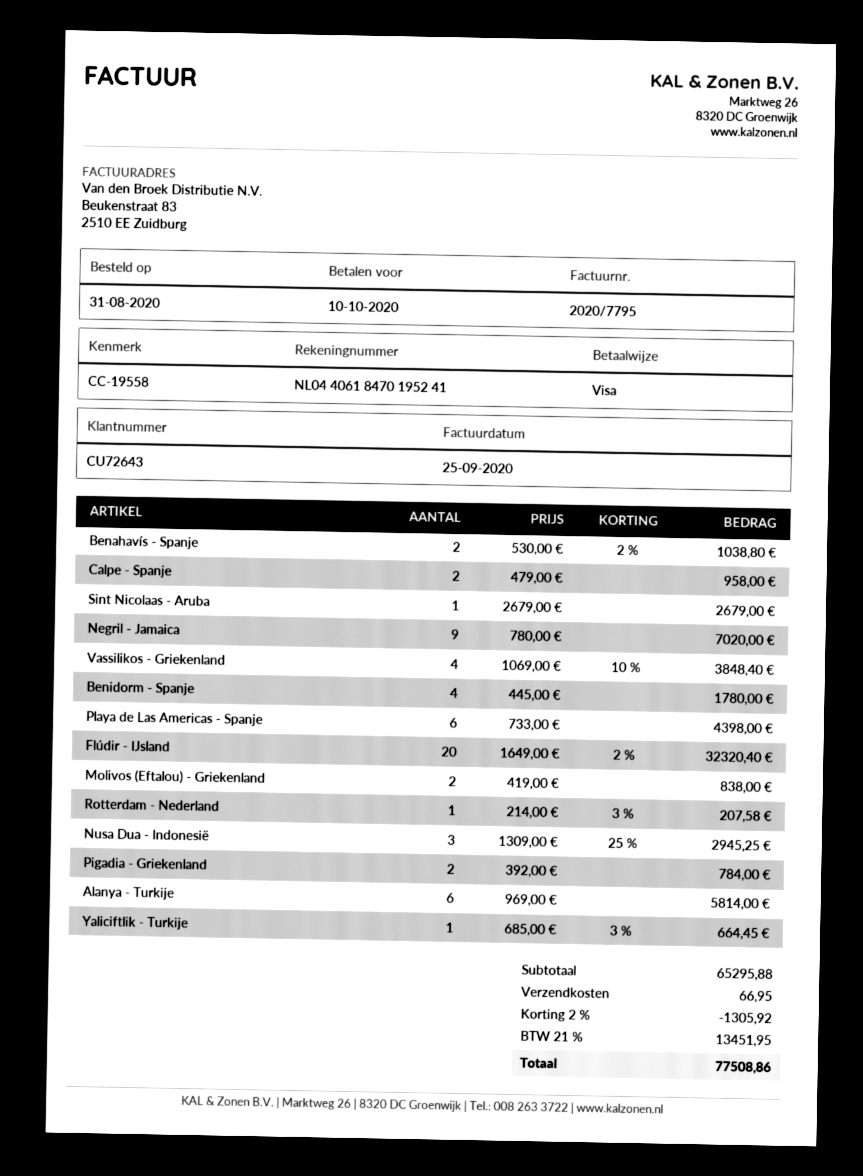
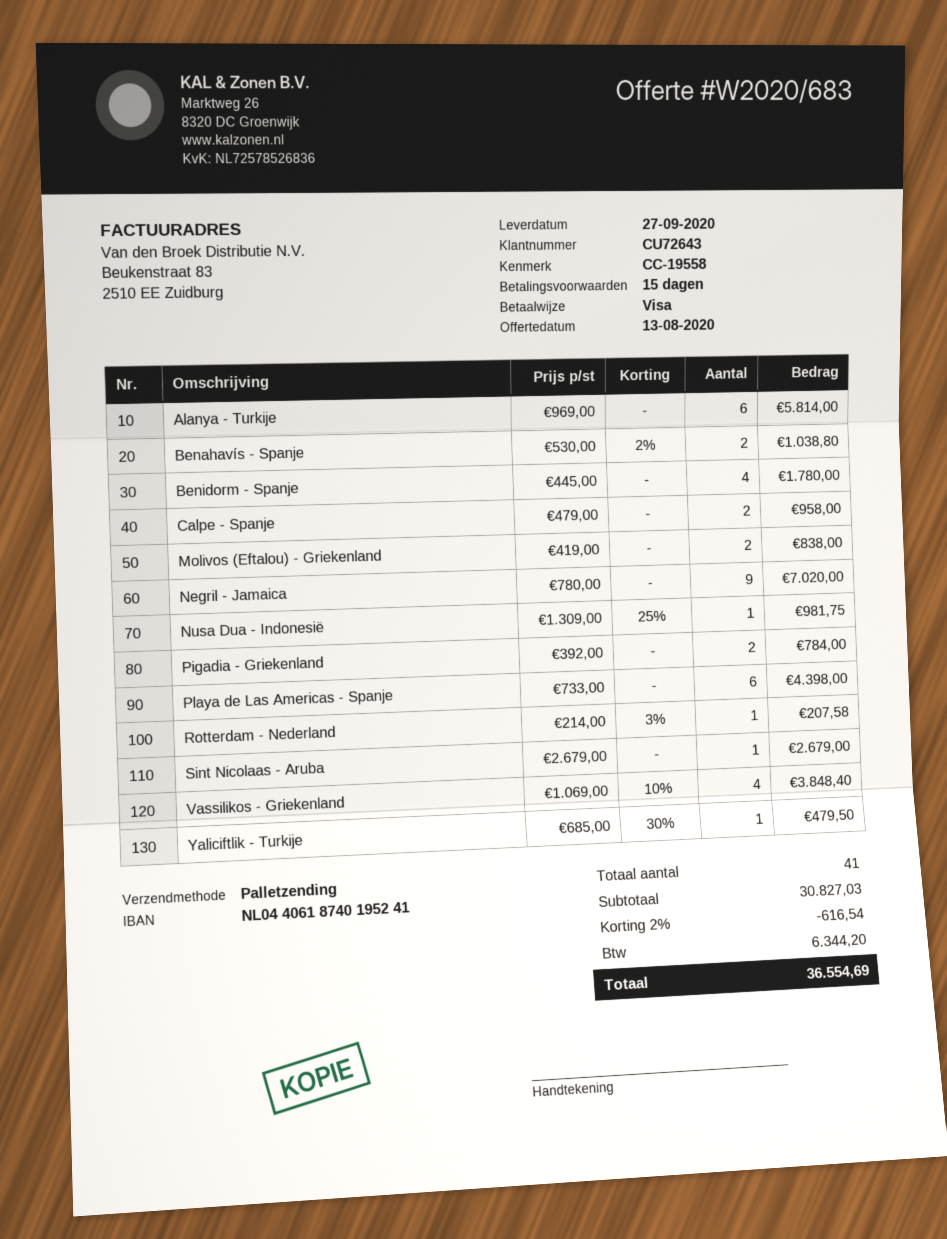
bank account: NL0440618470195241 -> NL0440618740195241
Flúdir - IJsland: 20 x 1649.00 - 2% = 32320.40 -> none
Nusa Dua - Indonesië: 3 x 1309.00 - 25% = 2945.25 -> 1 x 1309.00 - 25% = 981.75
Yaliciftlik - Turkije: 1 x 685.00 - 3% = 664.45 -> 1 x 685.00 - 30% = 479.50
subtotal: 65295.88 -> 30827.03
discount: 2% = 1305.92 -> 2% = 616.54
shipping: 66.95 -> none
tax: 13451.95 -> 6344.20
total: 77508.86 -> 36554.69

